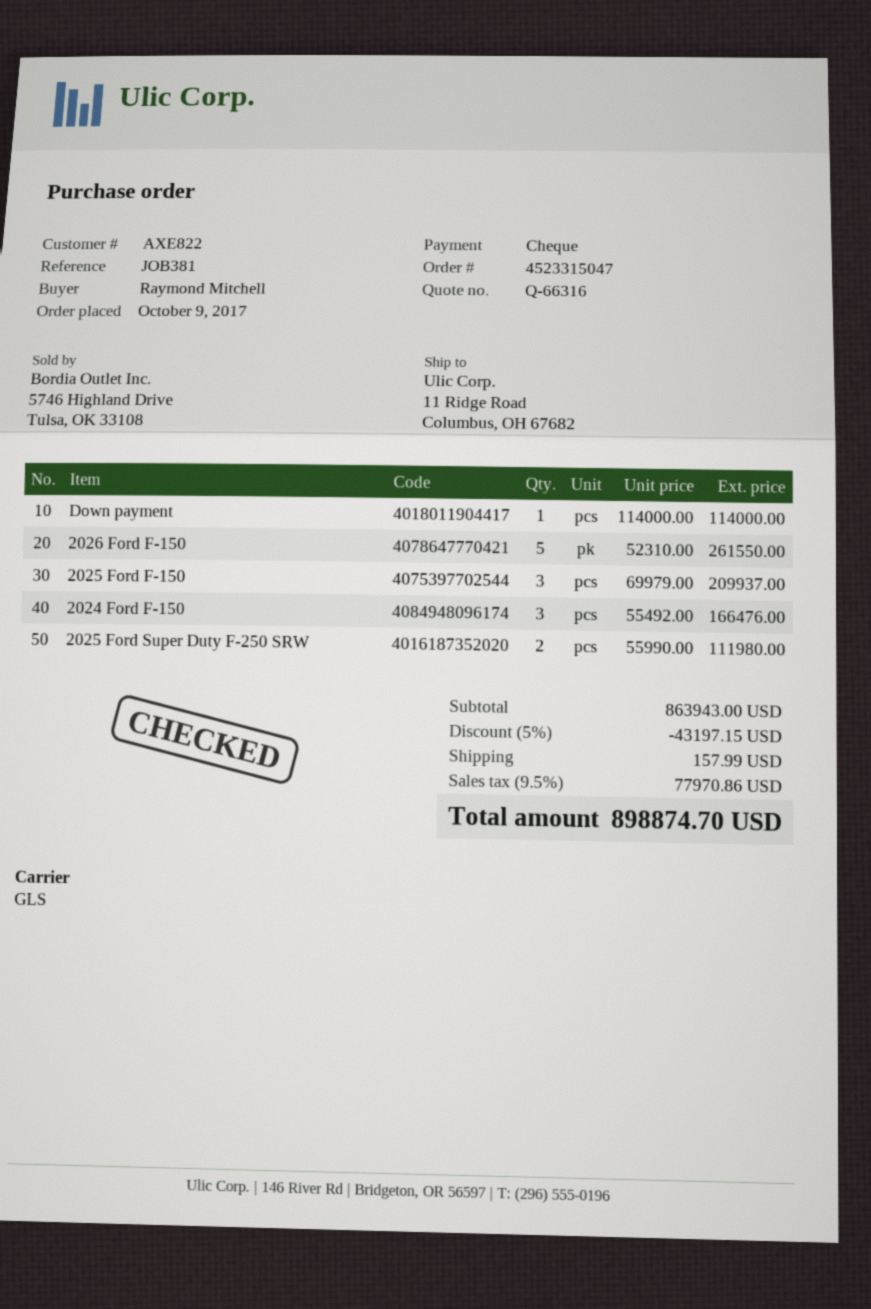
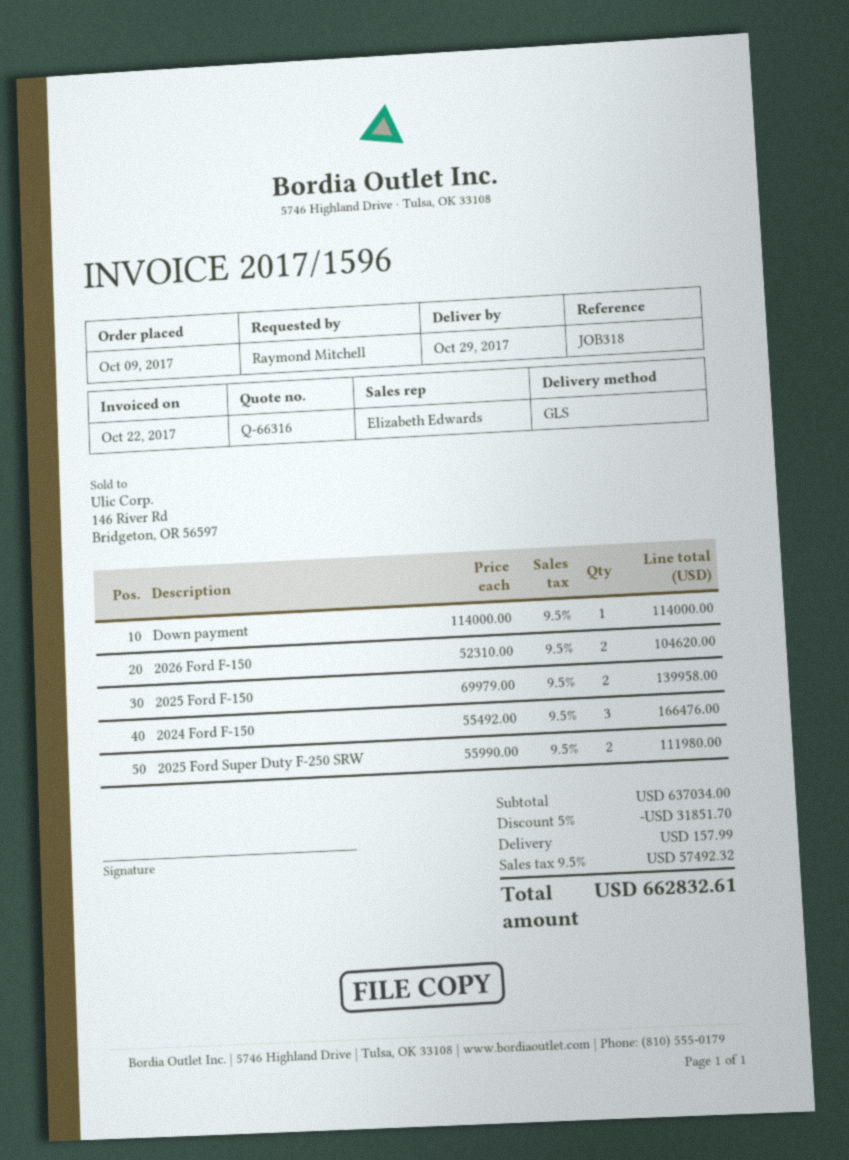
reference: JOB381 -> JOB318
2026 Ford F-150: 5 x 52310.00 = 261550.00 -> 2 x 52310.00 = 104620.00
2025 Ford F-150: 3 x 69979.00 = 209937.00 -> 2 x 69979.00 = 139958.00
subtotal: 863943.00 -> 637034.00
discount: 5% = 43197.15 -> 5% = 31851.70
tax: 9.5% = 77970.86 -> 9.5% = 57492.32
total: 898874.70 -> 662832.61

